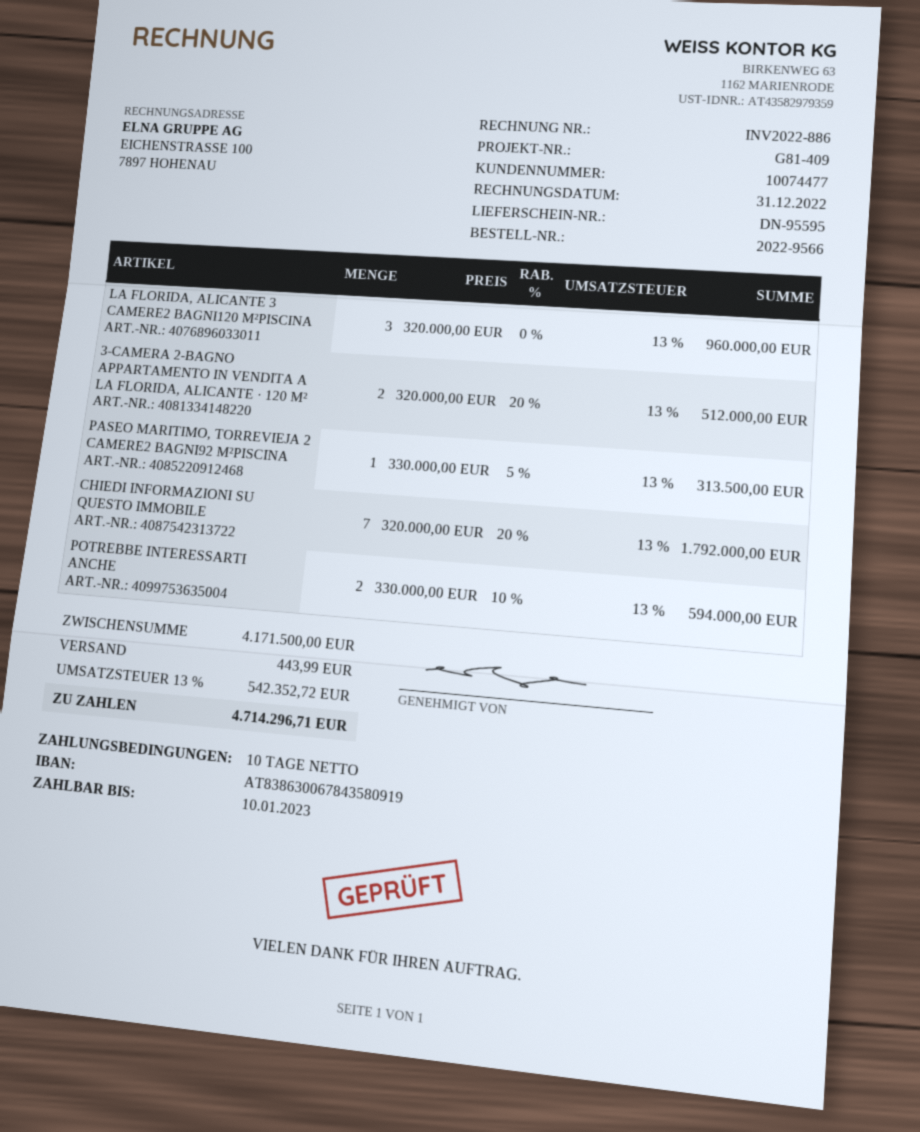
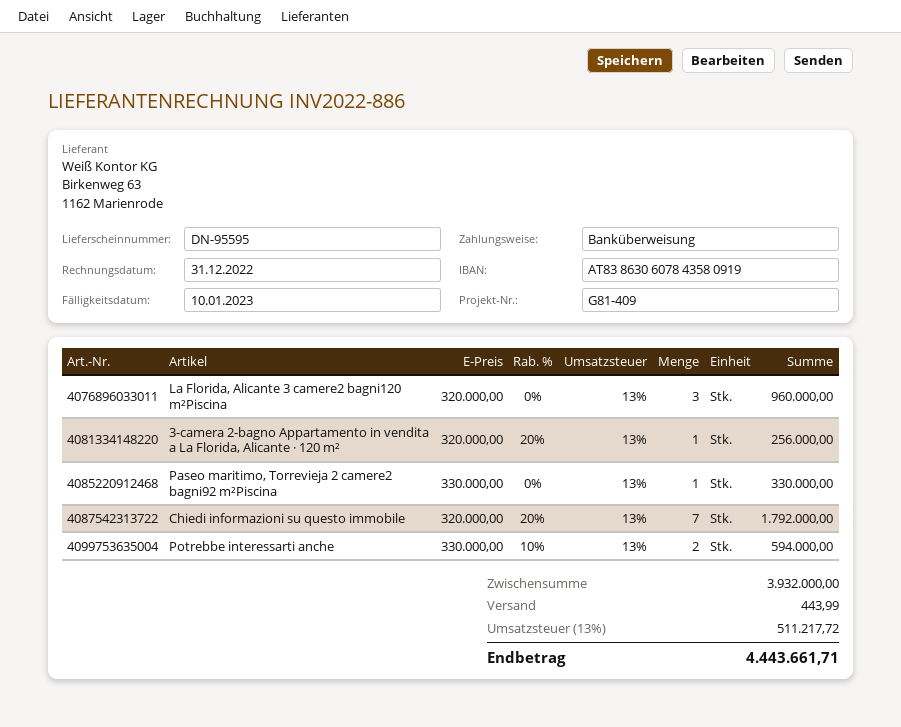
bank account: AT838630067843580919 -> AT838630607843580919
3-CAMERA 2-BAGNO APPARTAMENTO IN VENDITA A LA FLORIDA, ALICANTE · 120 M²: 2 x 320000.00 - 20% = 512000.00 -> 1 x 320000.00 - 20% = 256000.00
PASEO MARITIMO, TORREVIEJA 2 CAMERE2 BAGNI92 M²PISCINA: 1 x 330000.00 - 5% = 313500.00 -> 1 x 330000.00 = 330000.00
subtotal: 4171500.00 -> 3932000.00
tax: 13% = 542352.72 -> 13% = 511217.72
total: 4714296.71 -> 4443661.71

